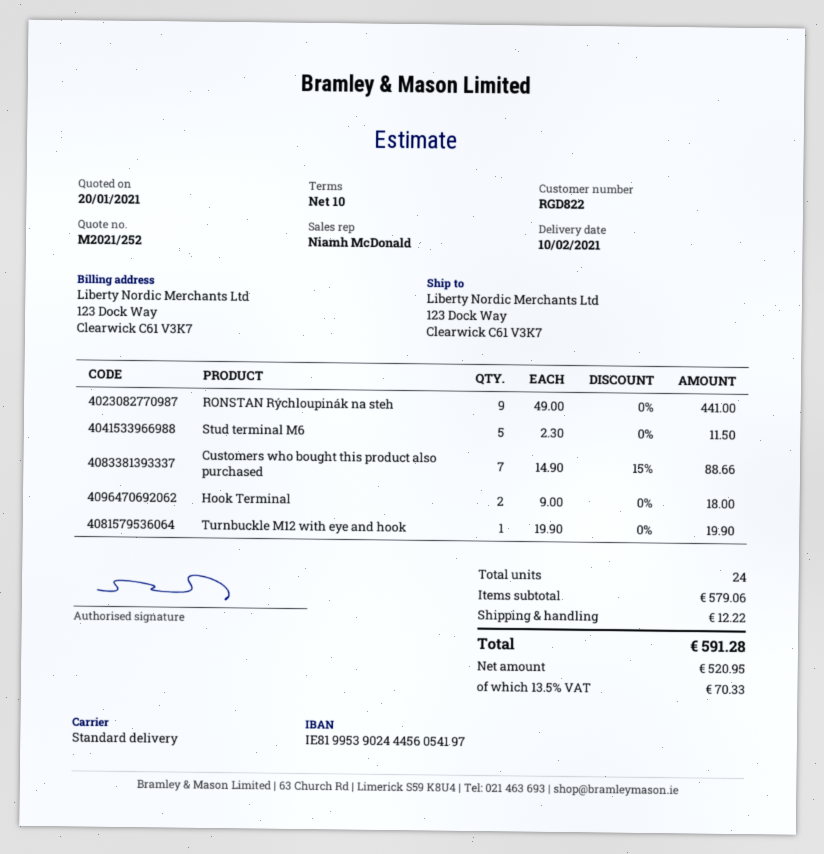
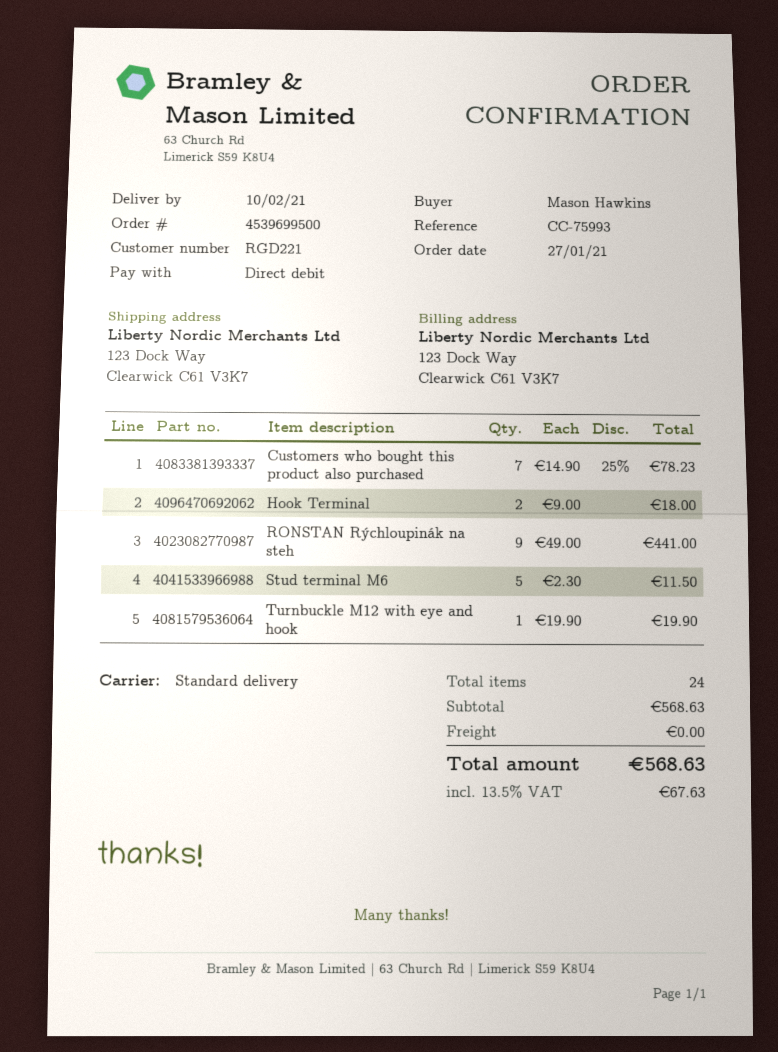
customer number: RGD822 -> RGD221
Customers who bought this product also purchased: 7 x 14.90 - 15% = 88.66 -> 7 x 14.90 - 25% = 78.23
subtotal: 579.06 -> 568.63
shipping: 12.22 -> 0.00
tax: 13.5% = 70.33 -> 13.5% = 67.63
total: 591.28 -> 568.63

